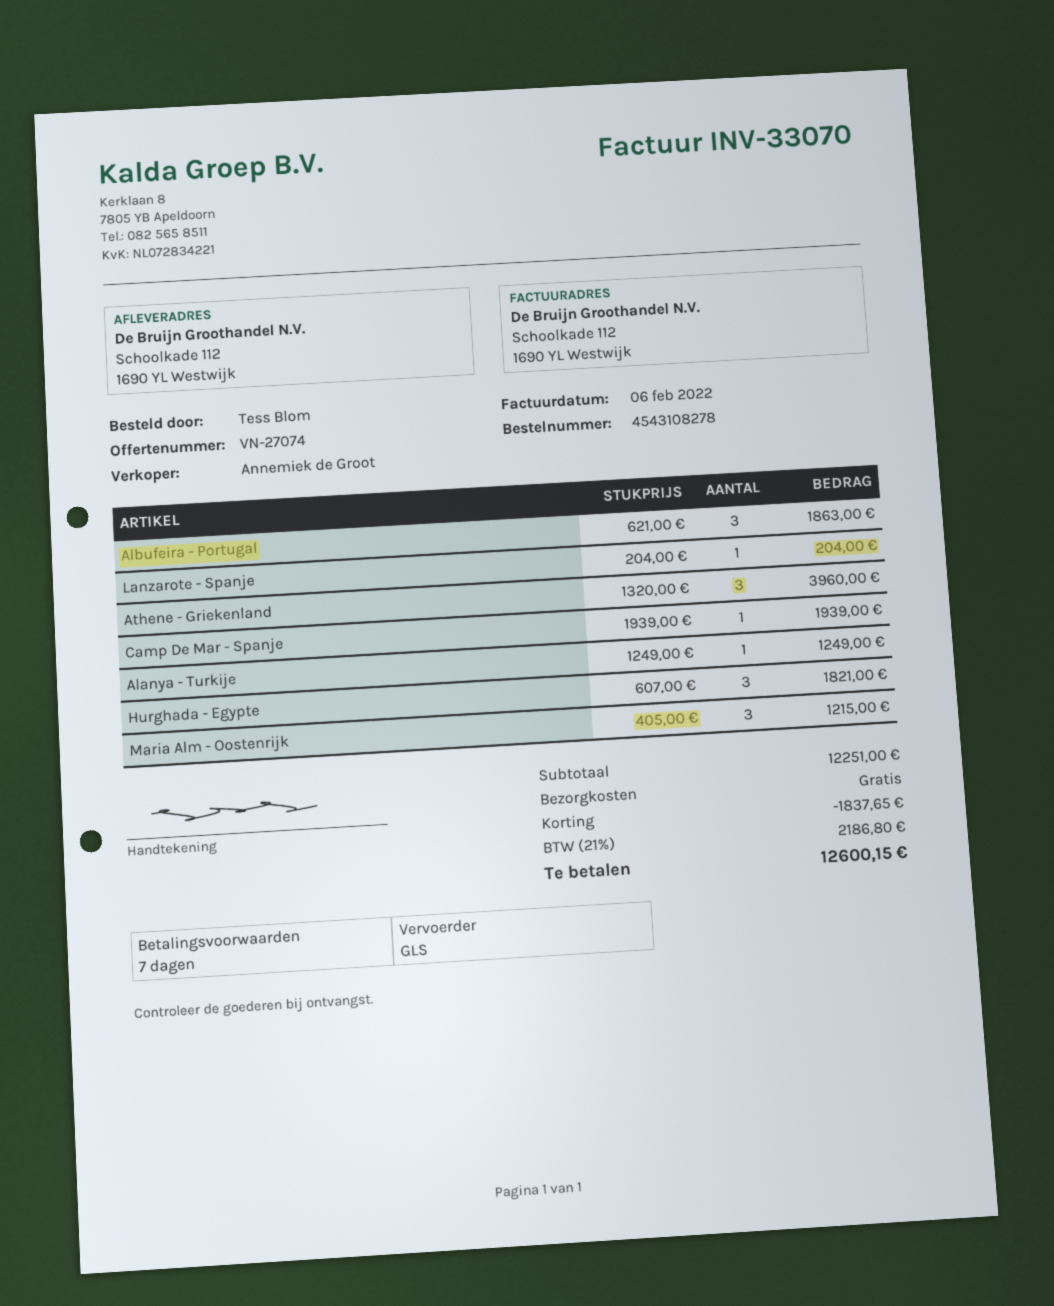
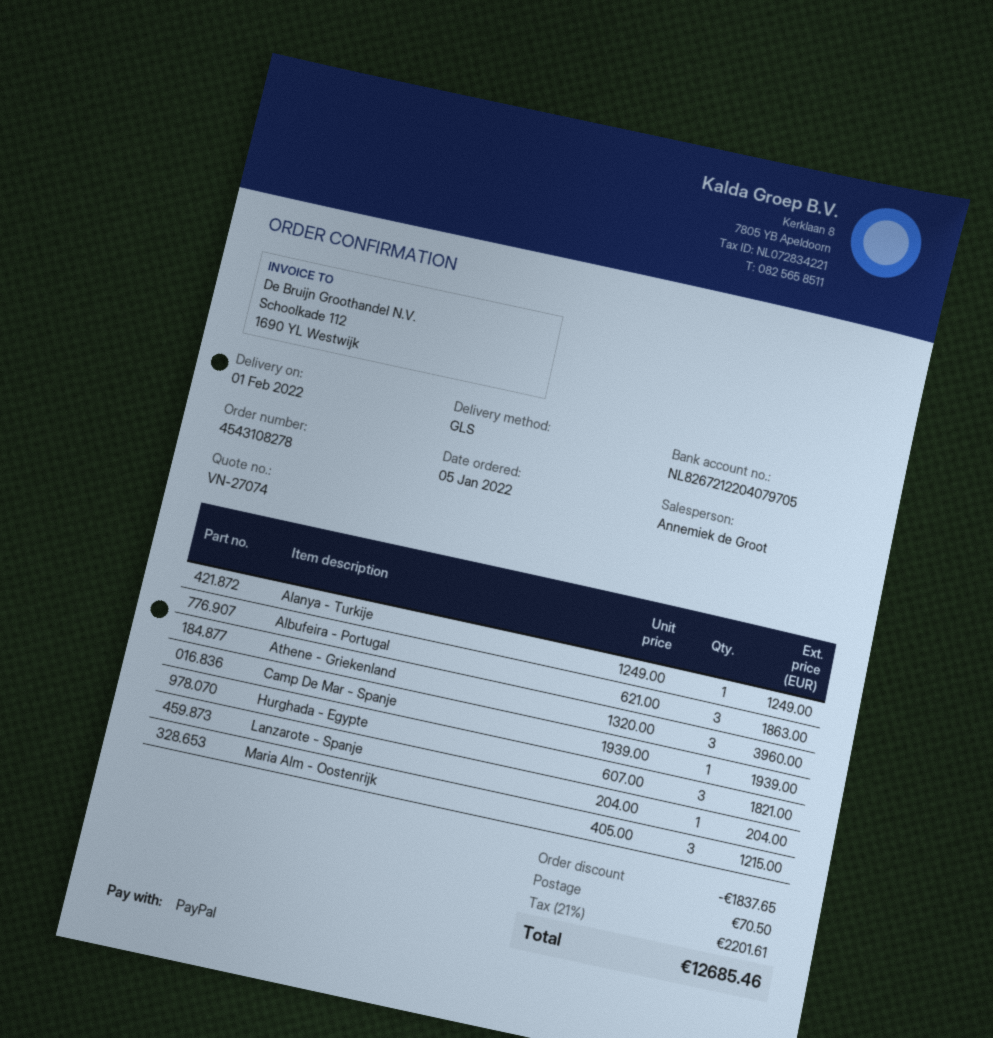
shipping: 0.00 -> 70.50
tax: 21% = 2186.80 -> 21% = 2201.61
total: 12600.15 -> 12685.46

